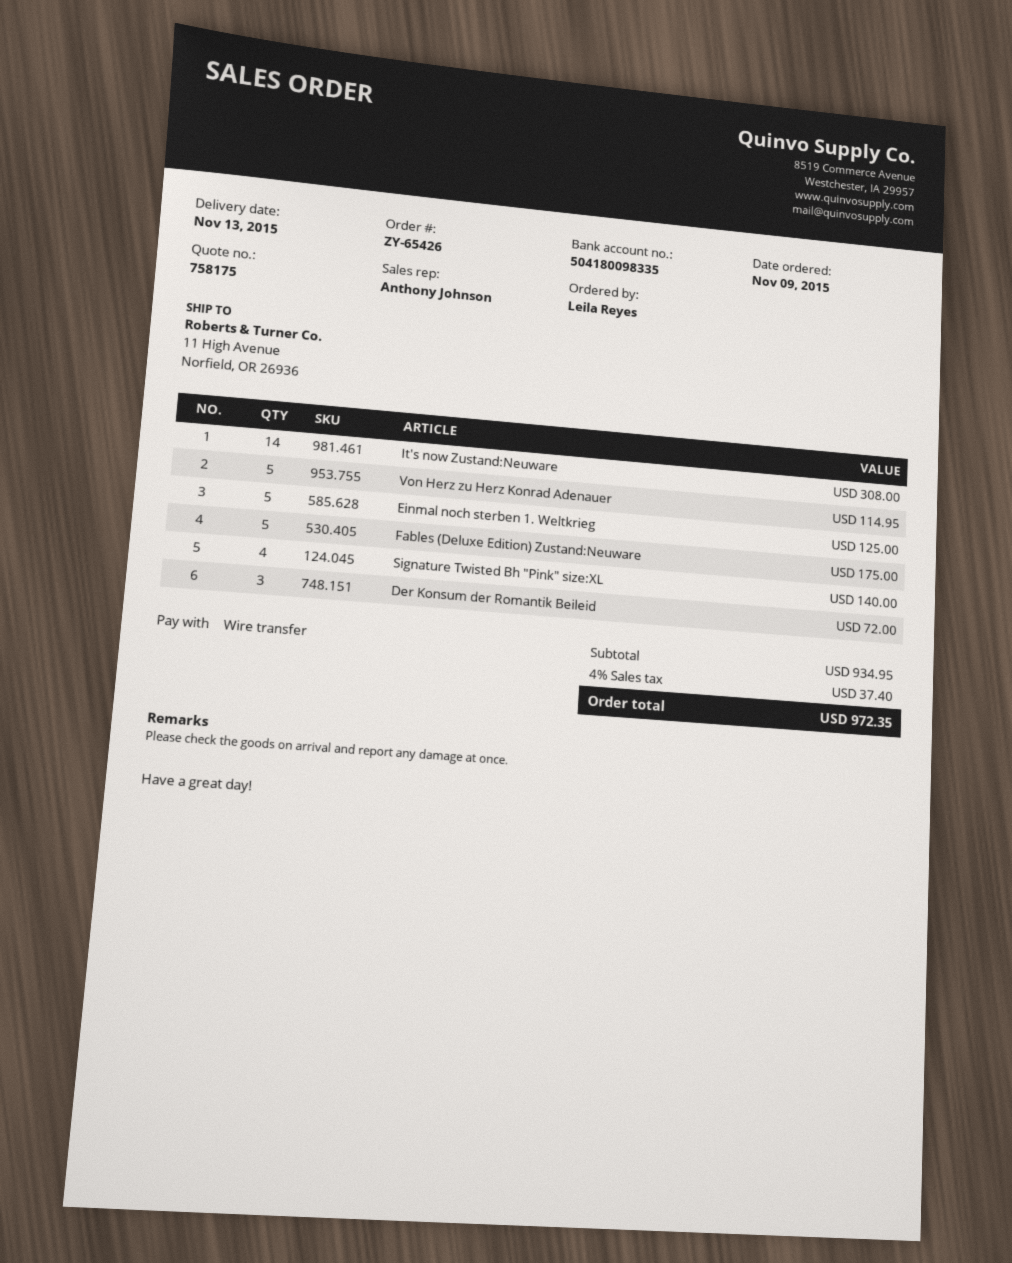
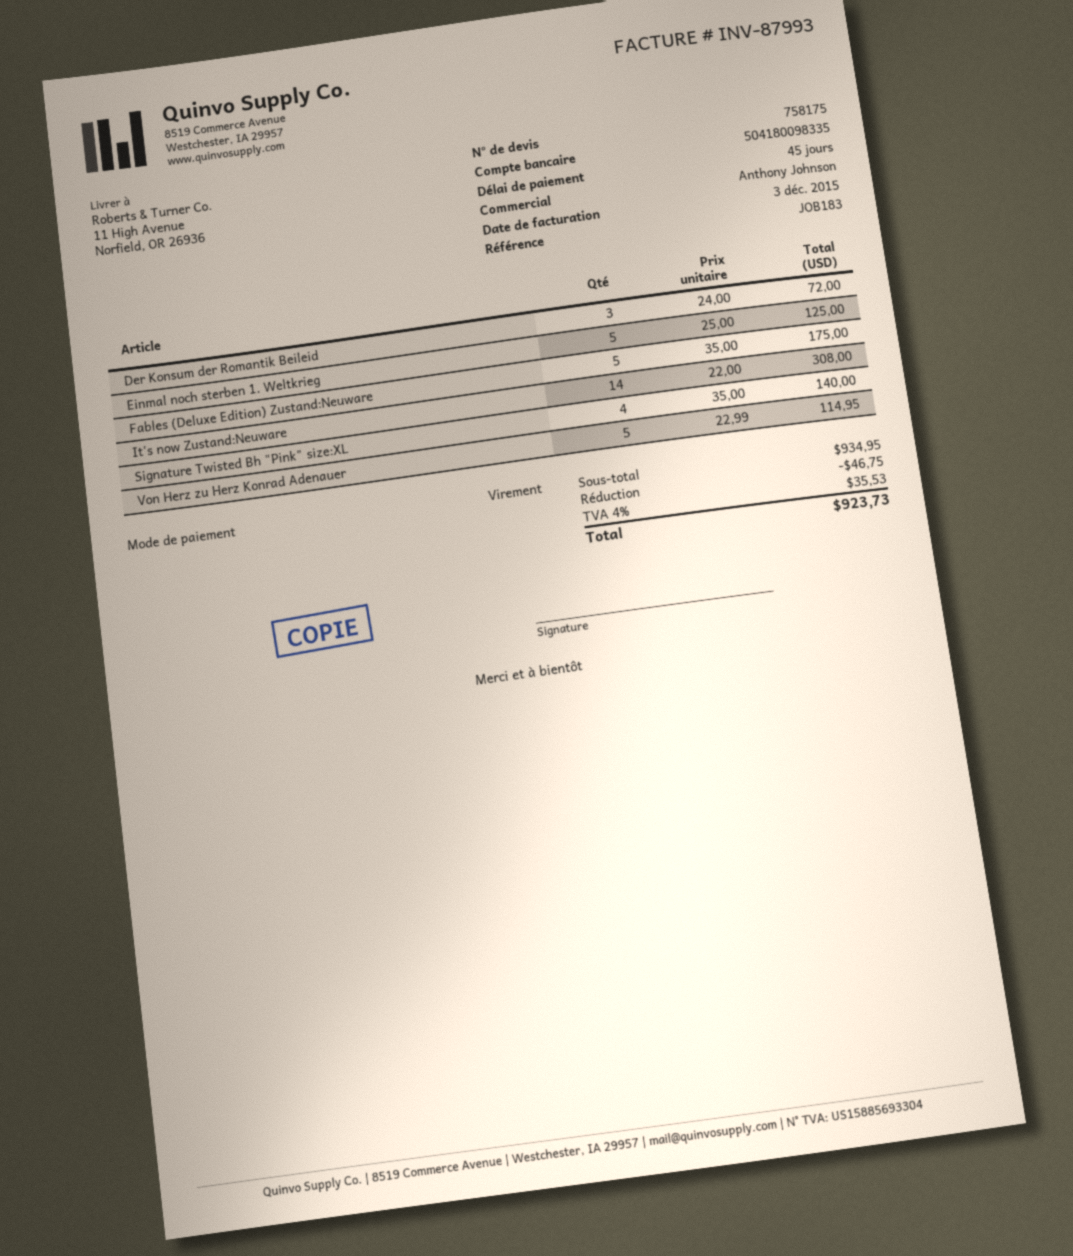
discount: none -> 46.75
tax: 4% = 37.40 -> 4% = 35.53
total: 972.35 -> 923.73

